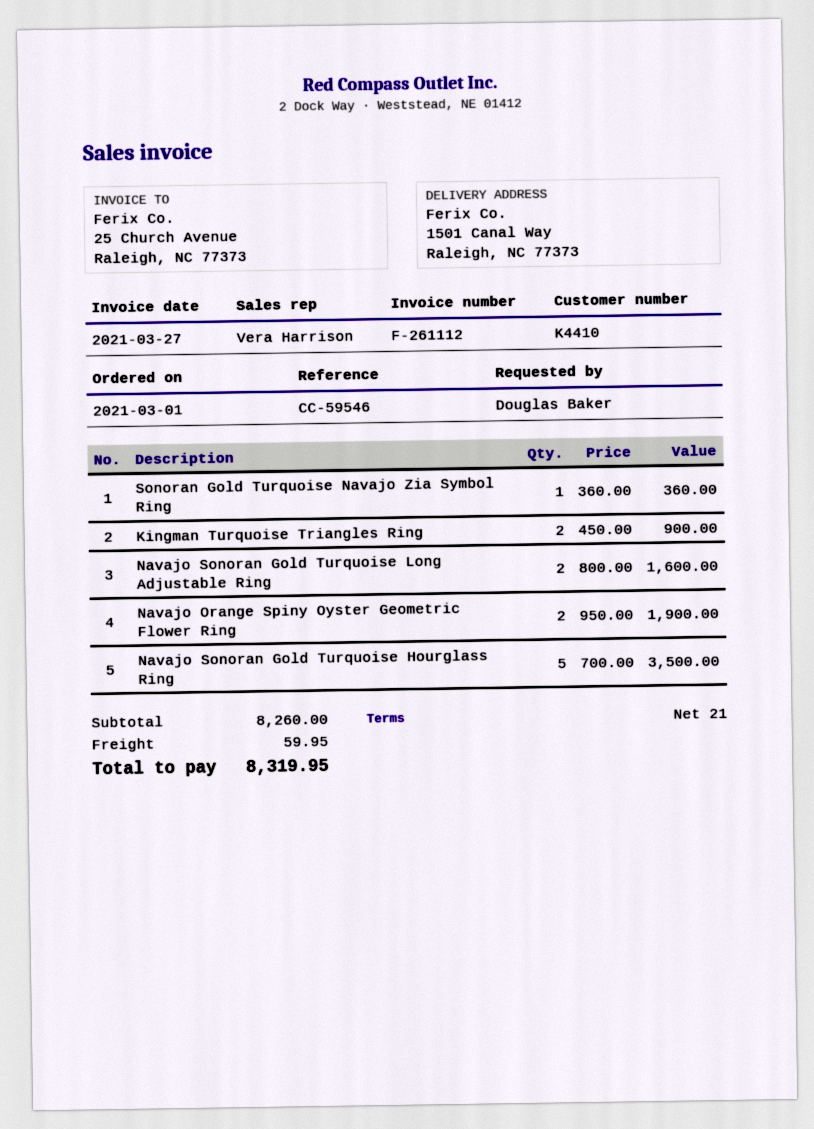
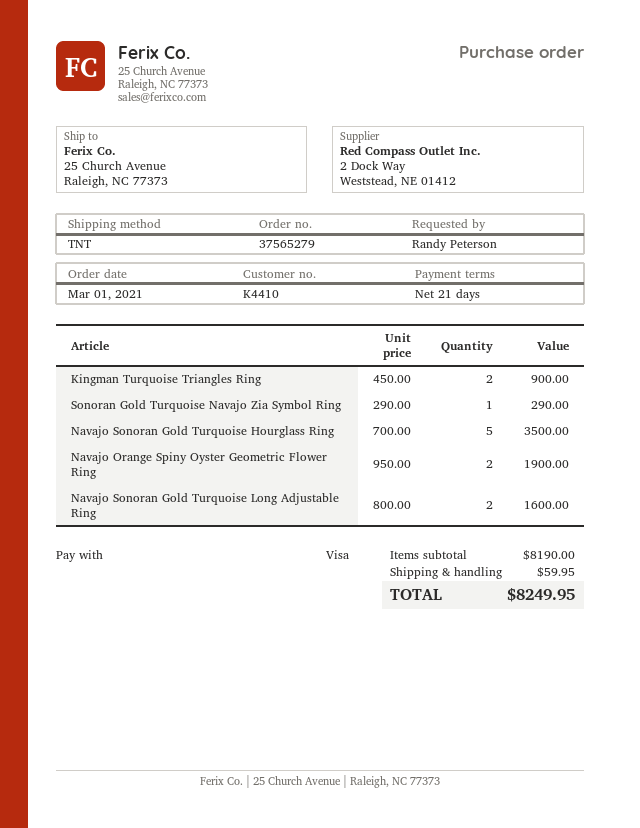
ordered by: Douglas Baker -> Randy Peterson
ship to: 1501 Canal Way, Raleigh, NC 77373 -> 25 Church Avenue, Raleigh, NC 77373
Sonoran Gold Turquoise Navajo Zia Symbol Ring: 1 x 360.00 = 360.00 -> 1 x 290.00 = 290.00
subtotal: 8260.00 -> 8190.00
total: 8319.95 -> 8249.95

